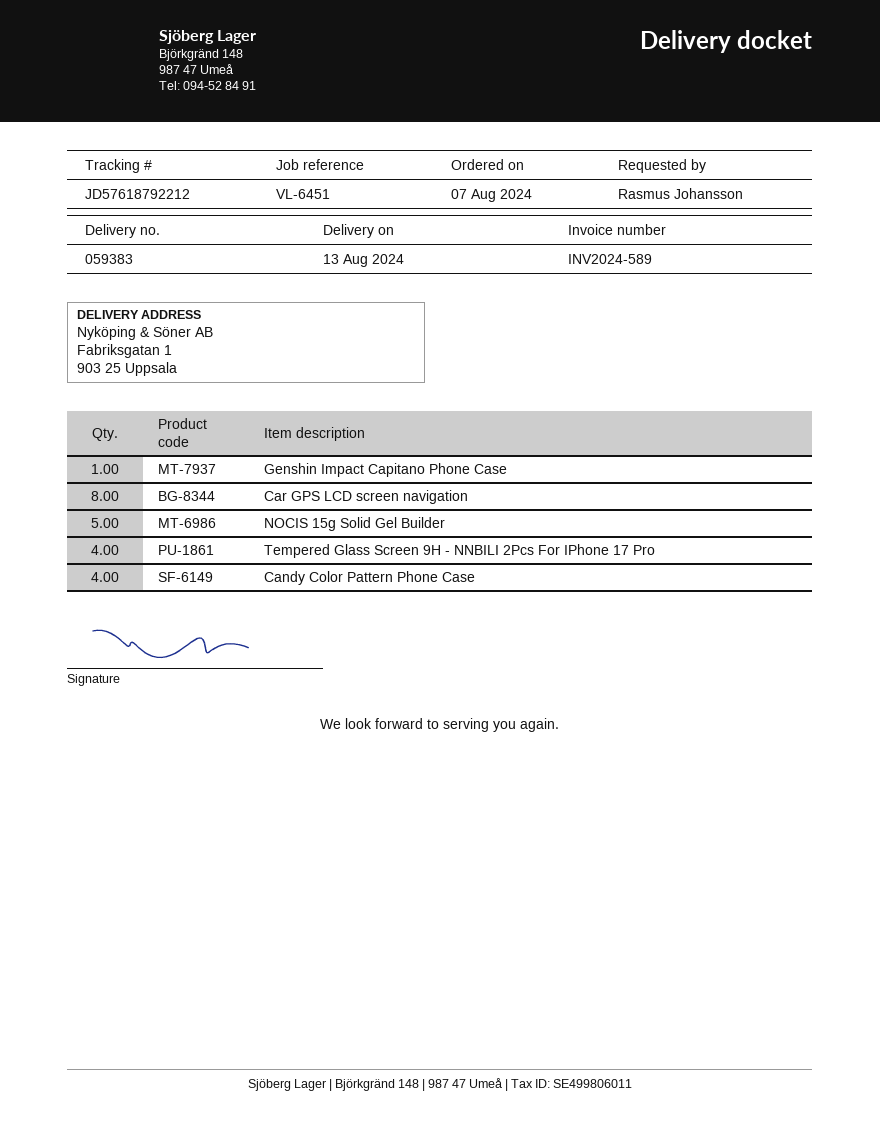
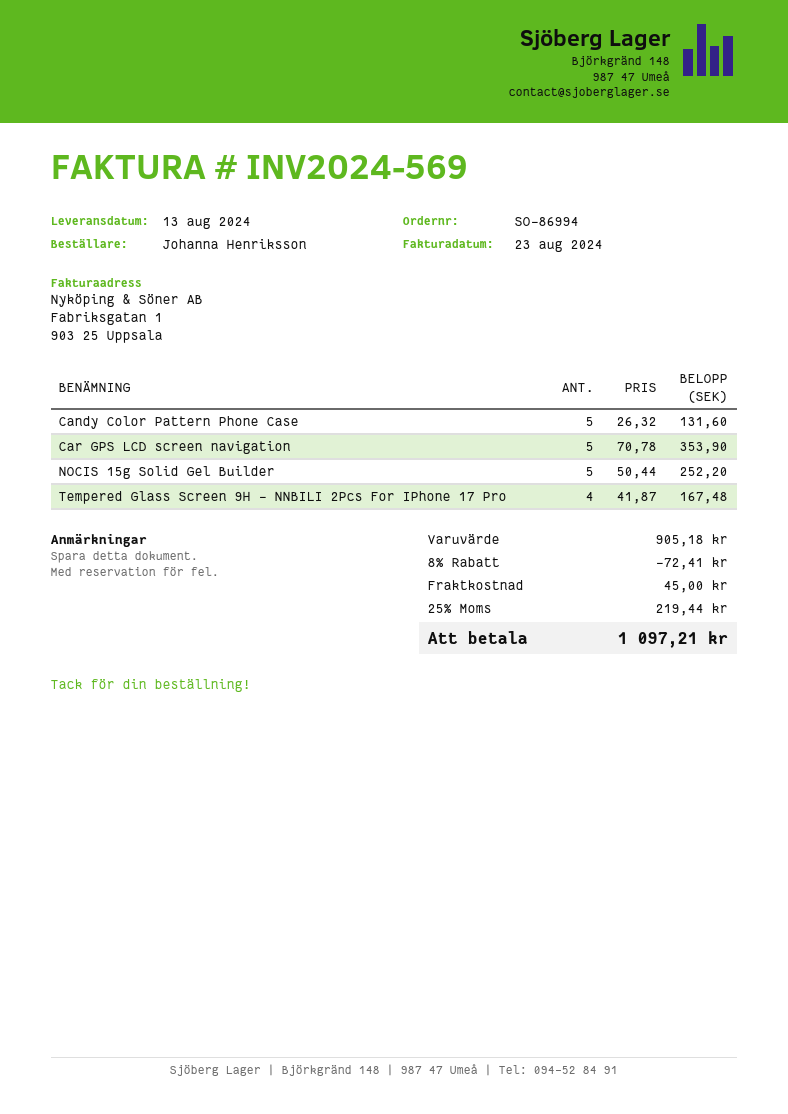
invoice number: INV2024-589 -> INV2024-569
ordered by: Rasmus Johansson -> Johanna Henriksson
Genshin Impact Capitano Phone Case: 1 -> none
Car GPS LCD screen navigation: 8 -> 5
Candy Color Pattern Phone Case: 4 -> 5

